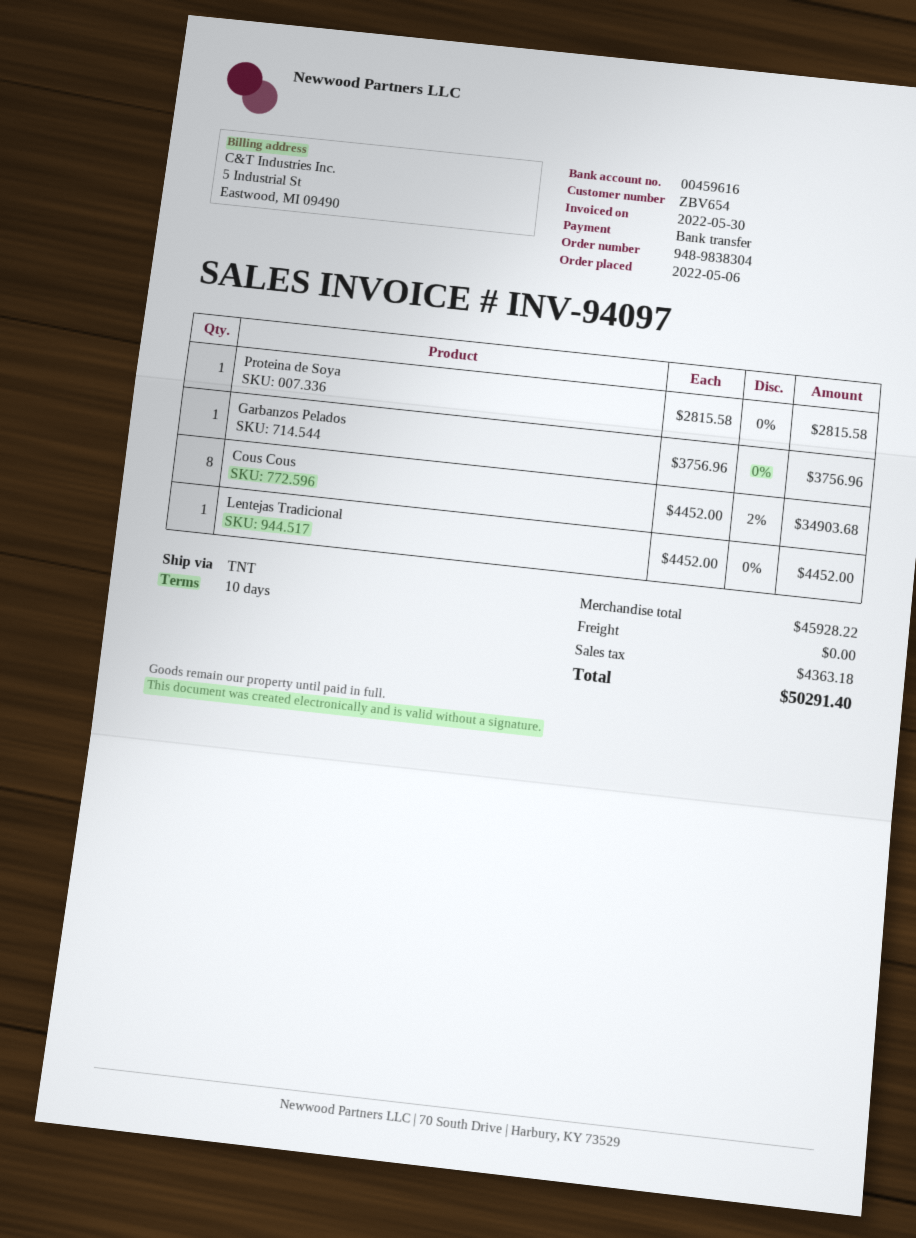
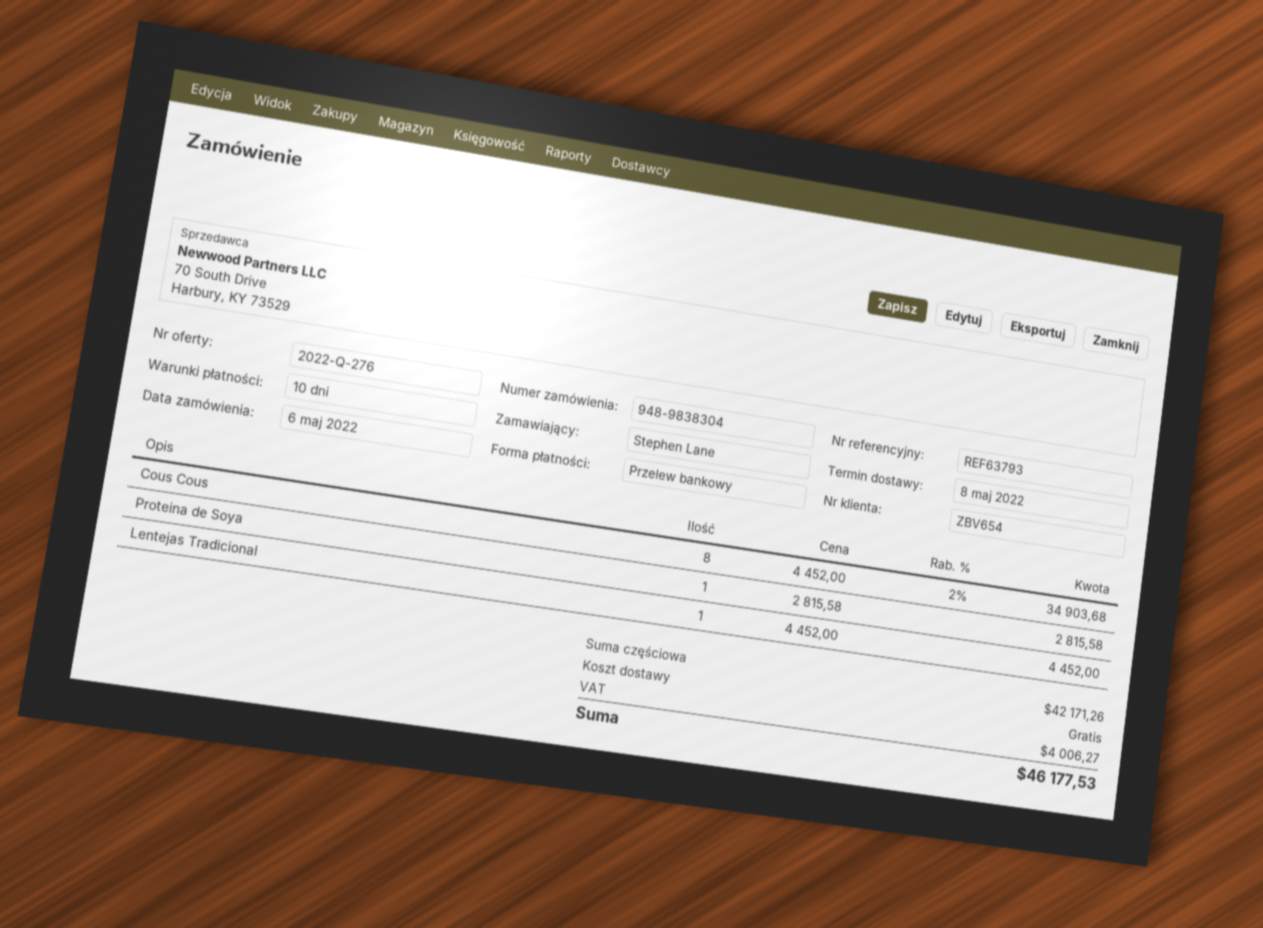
Garbanzos Pelados: 1 x 3756.96 = 3756.96 -> none
subtotal: 45928.22 -> 42171.26
tax: 4363.18 -> 4006.27
total: 50291.40 -> 46177.53

